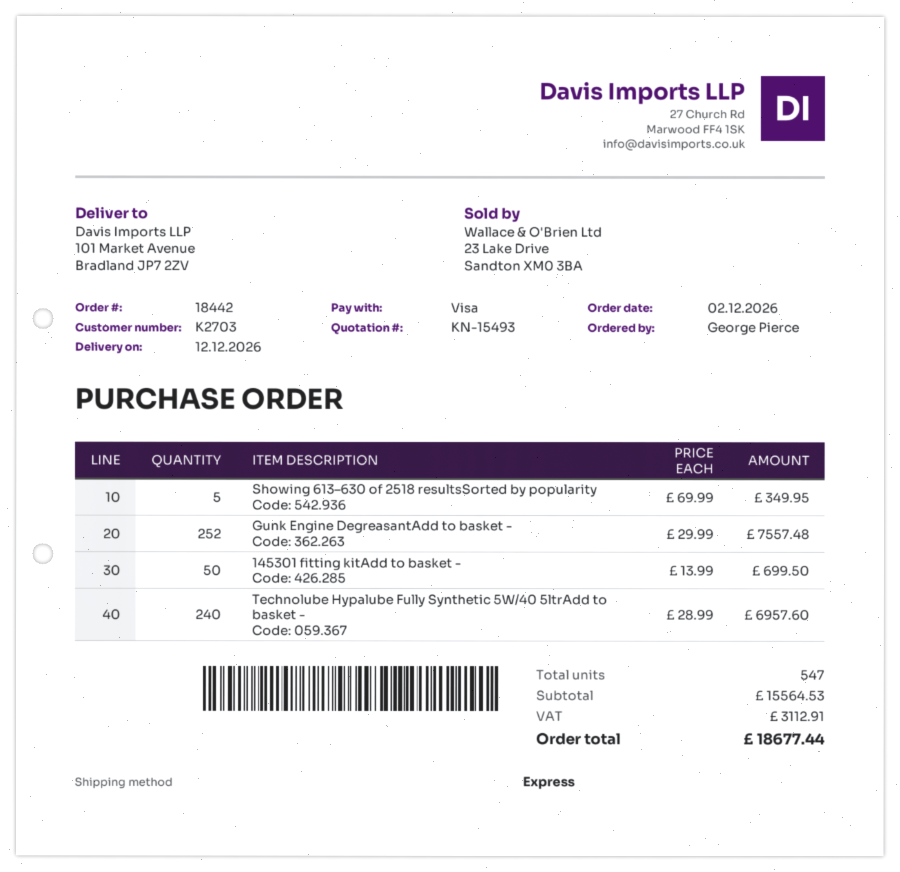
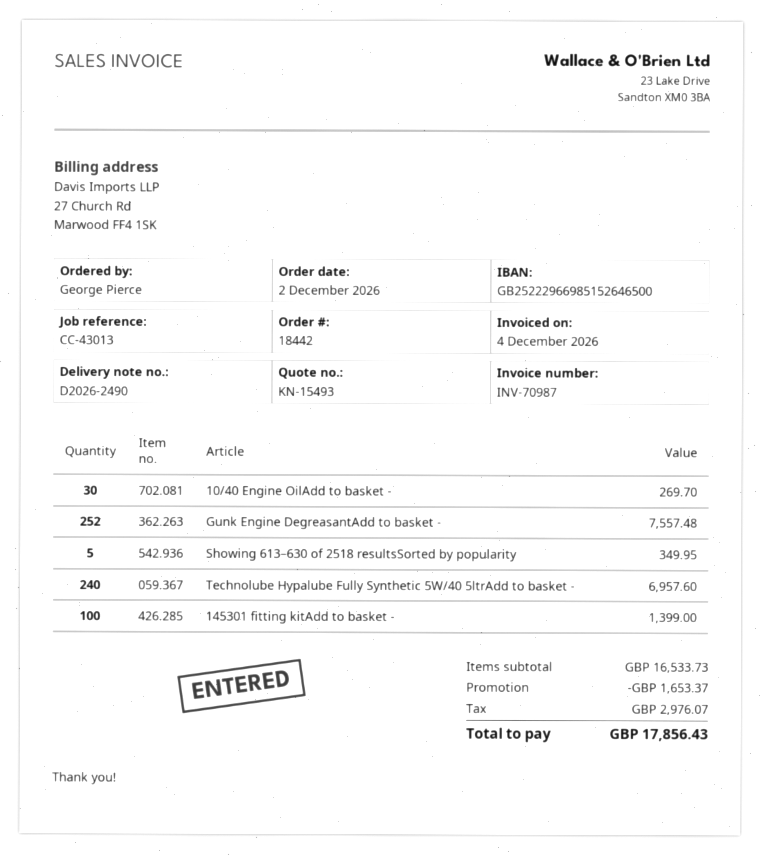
145301 fitting kitAdd to basket -: 50 for 699.50 -> 100 for 1399.00
10/40 Engine OilAdd to basket -: none -> 30 for 269.70
subtotal: 15564.53 -> 16533.73
discount: none -> 1653.37
tax: 3112.91 -> 2976.07
total: 18677.44 -> 17856.43

